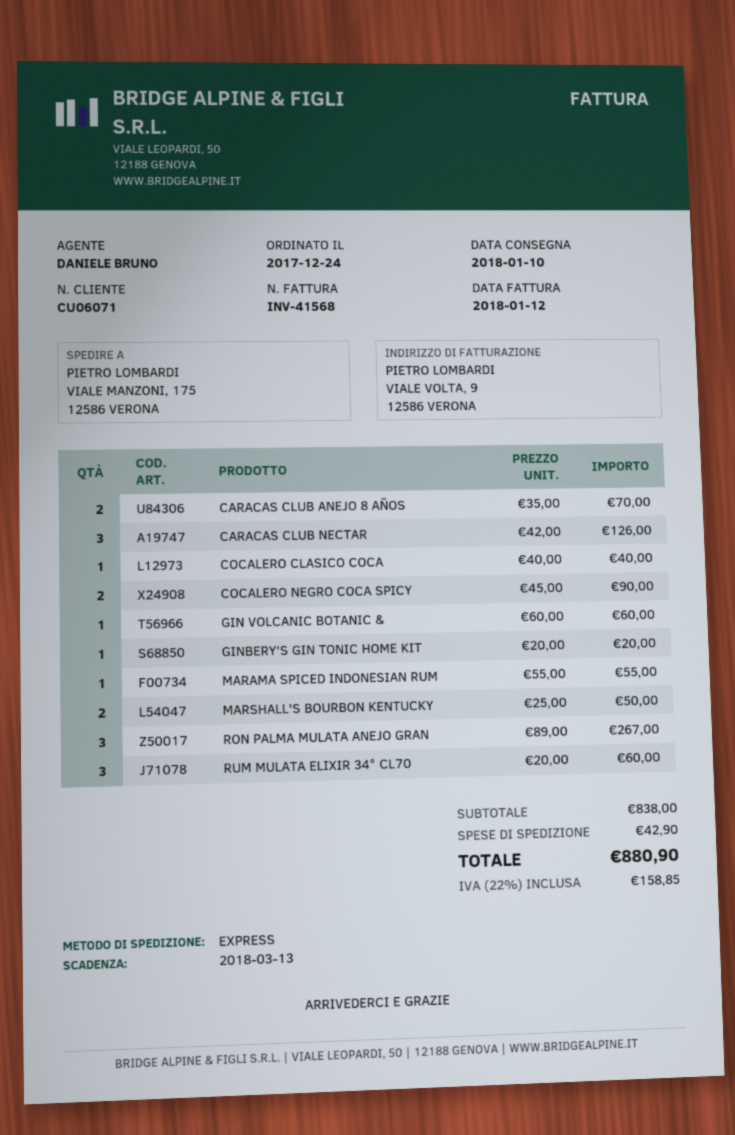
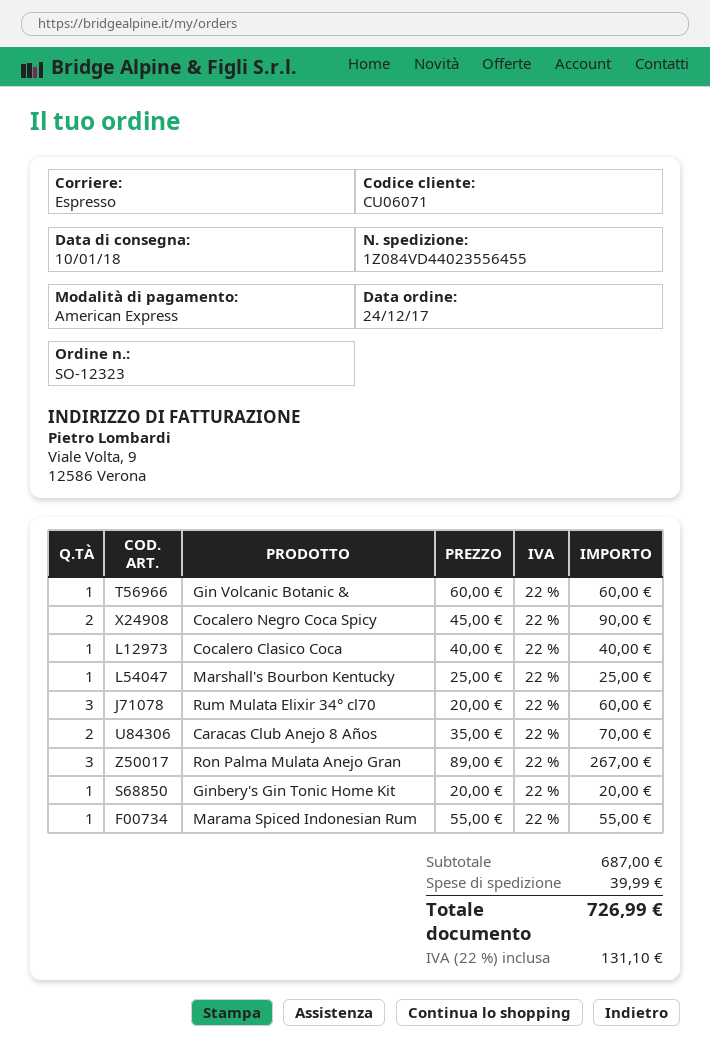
CARACAS CLUB NECTAR: 3 x 42.00 = 126.00 -> none
MARSHALL'S BOURBON KENTUCKY: 2 x 25.00 = 50.00 -> 1 x 25.00 = 25.00
subtotal: 838.00 -> 687.00
shipping: 42.90 -> 39.99
tax: 22% = 158.85 -> 22% = 131.10
total: 880.90 -> 726.99

